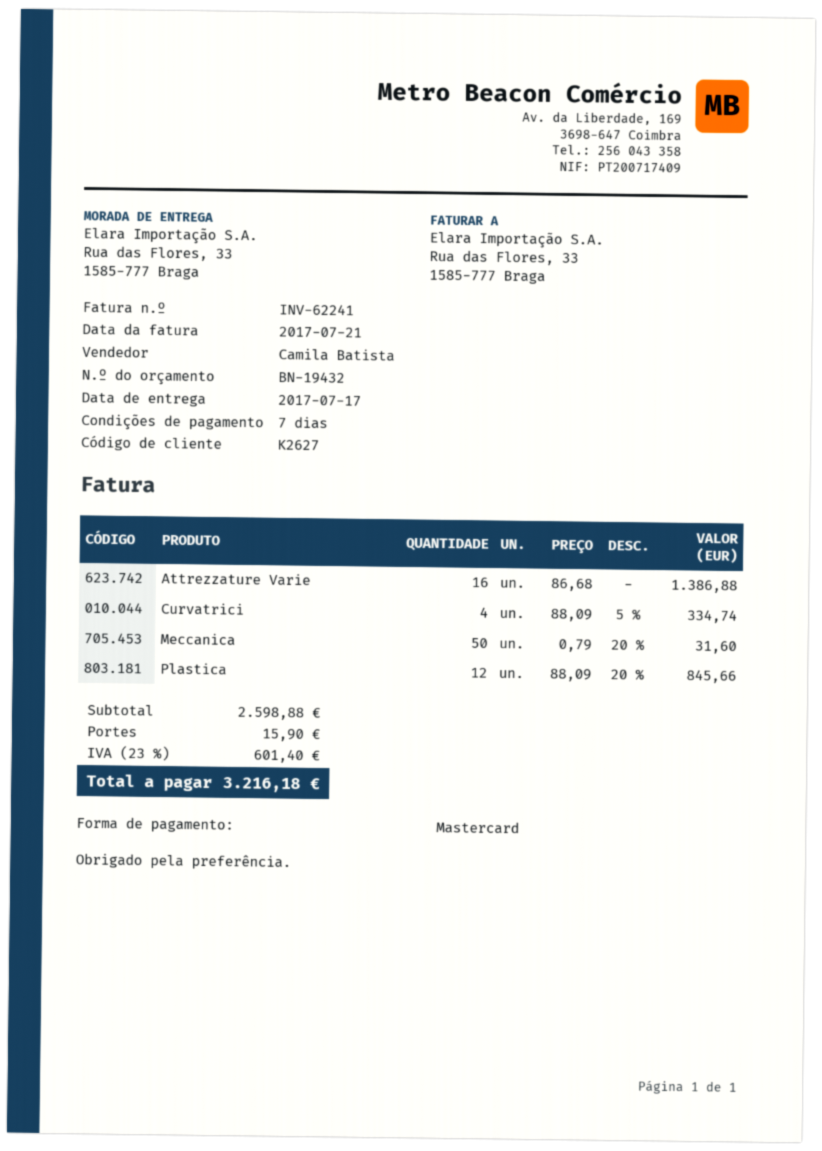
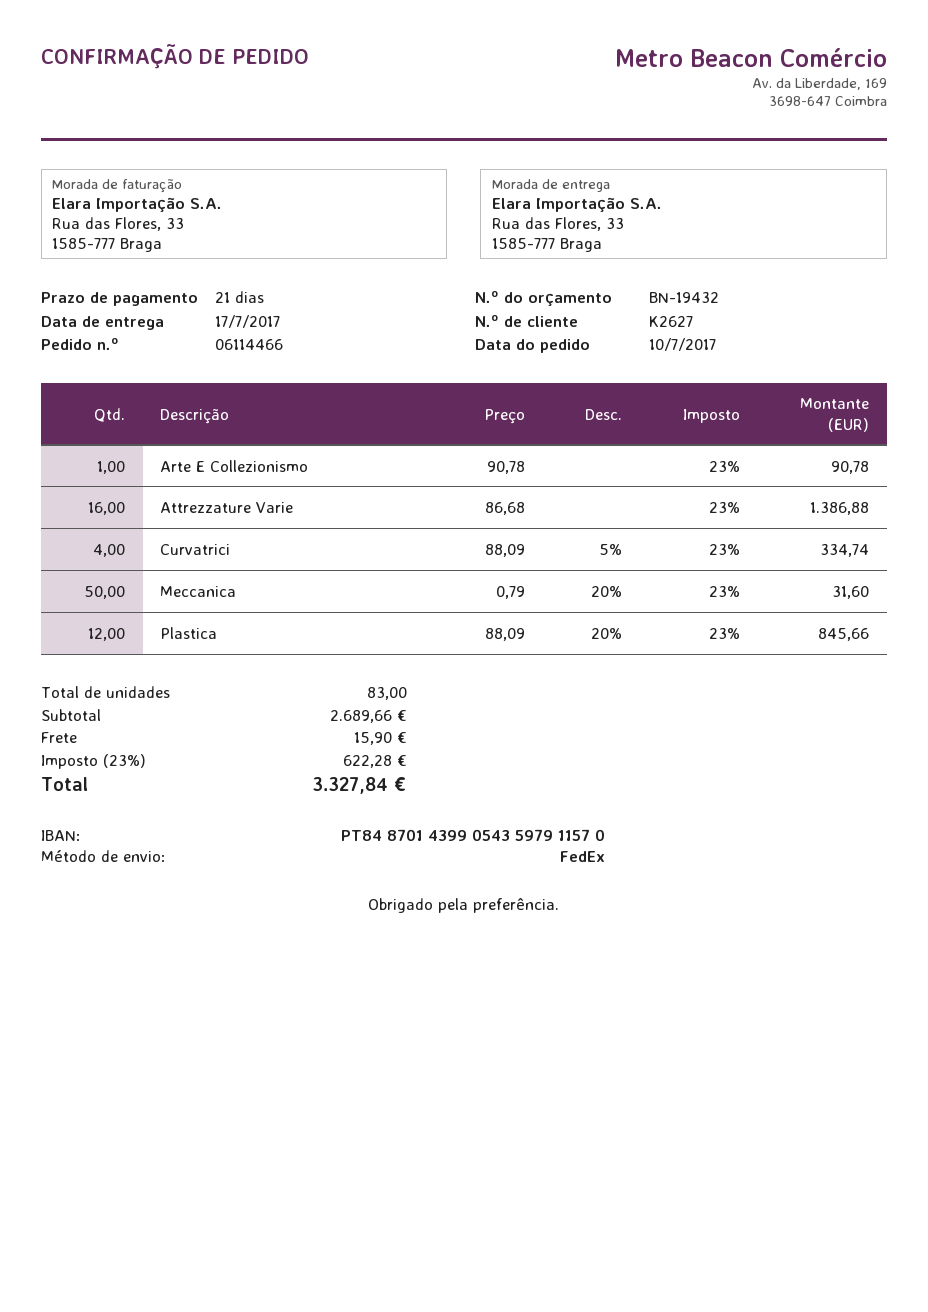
payment terms: 7 days -> 21 days
Arte E Collezionismo: none -> 1 x 90.78 = 90.78
subtotal: 2598.88 -> 2689.66
tax: 23% = 601.40 -> 23% = 622.28
total: 3216.18 -> 3327.84

